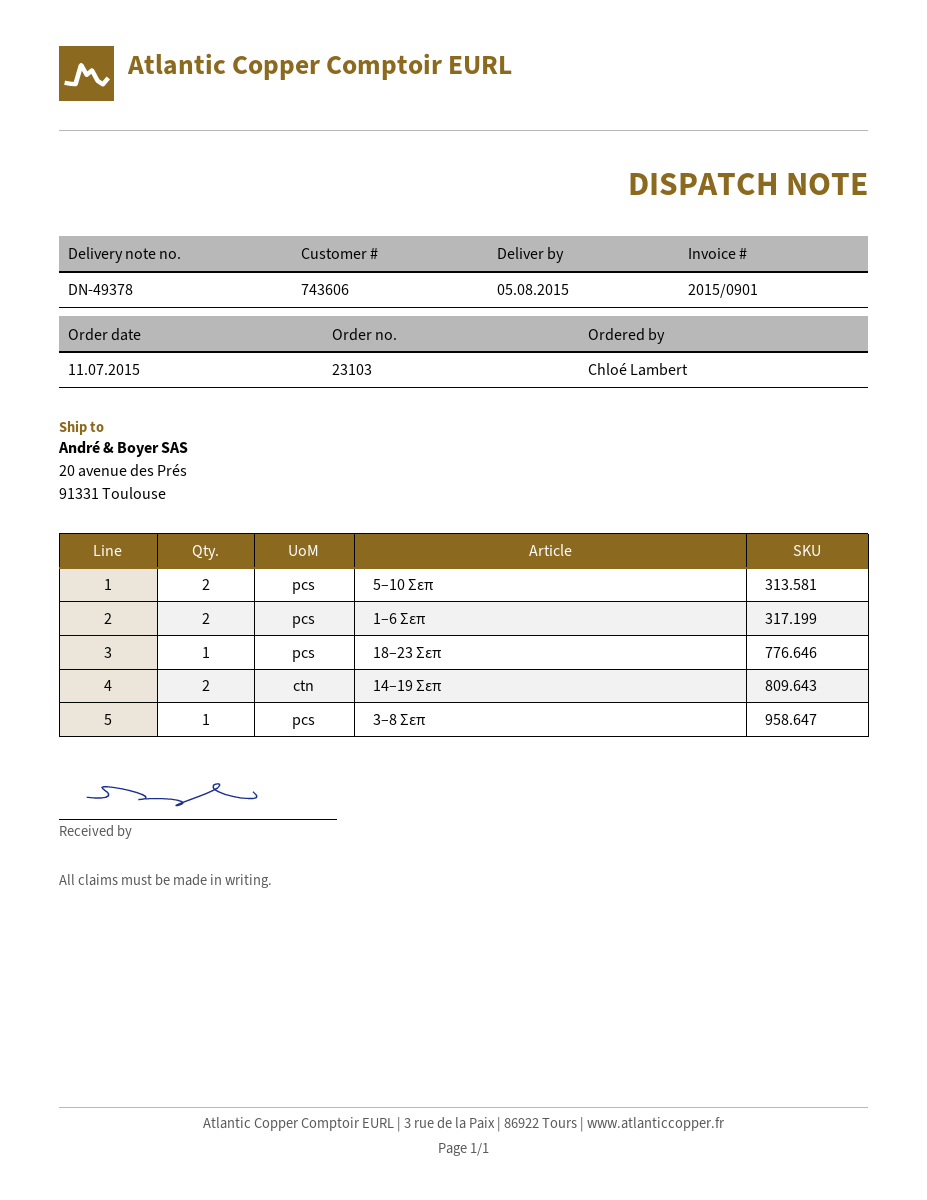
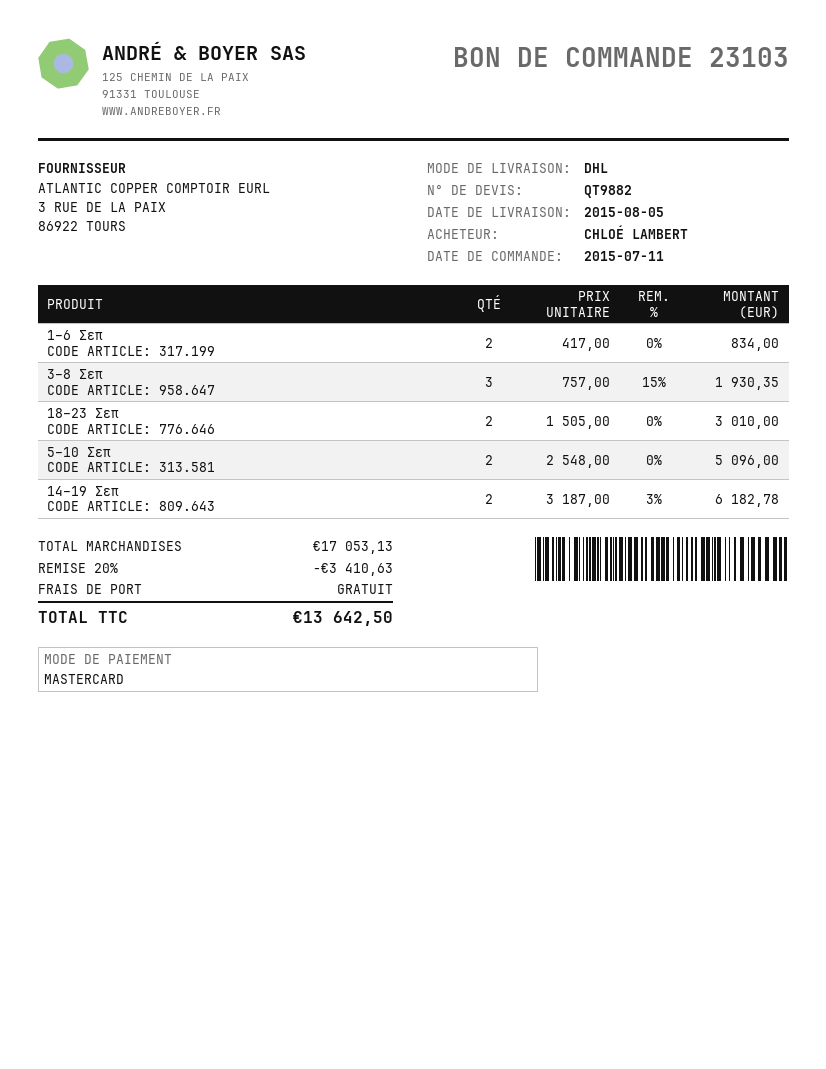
18–23 Σεπ: 1 -> 2
3–8 Σεπ: 1 -> 3

